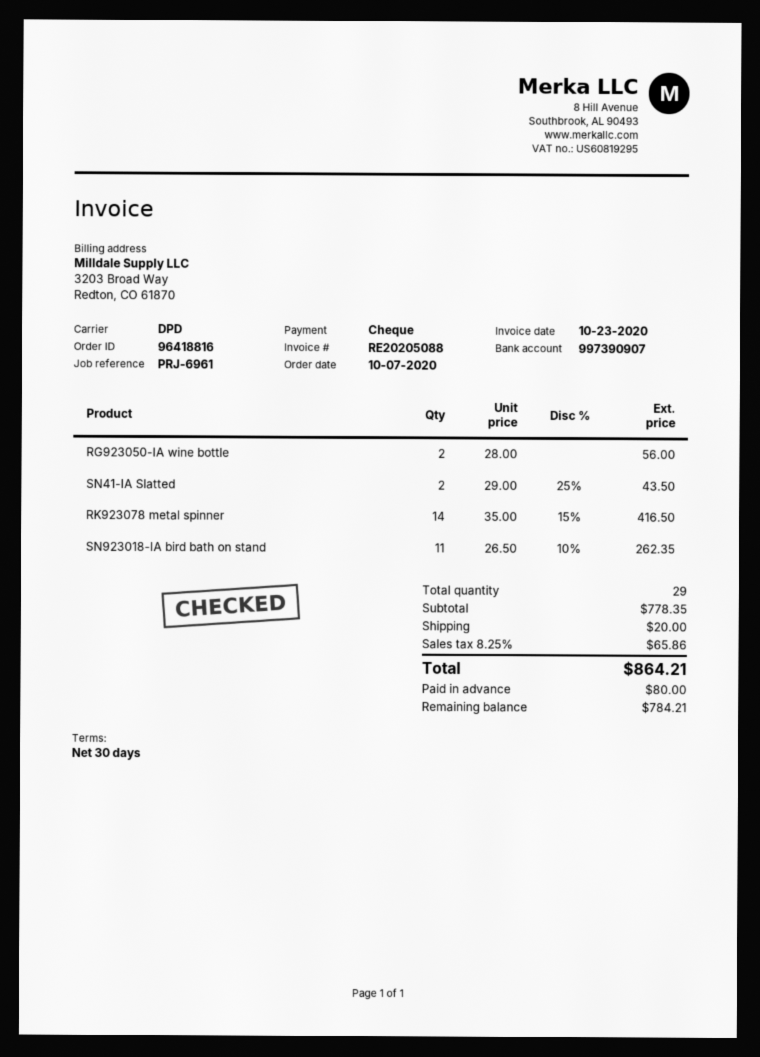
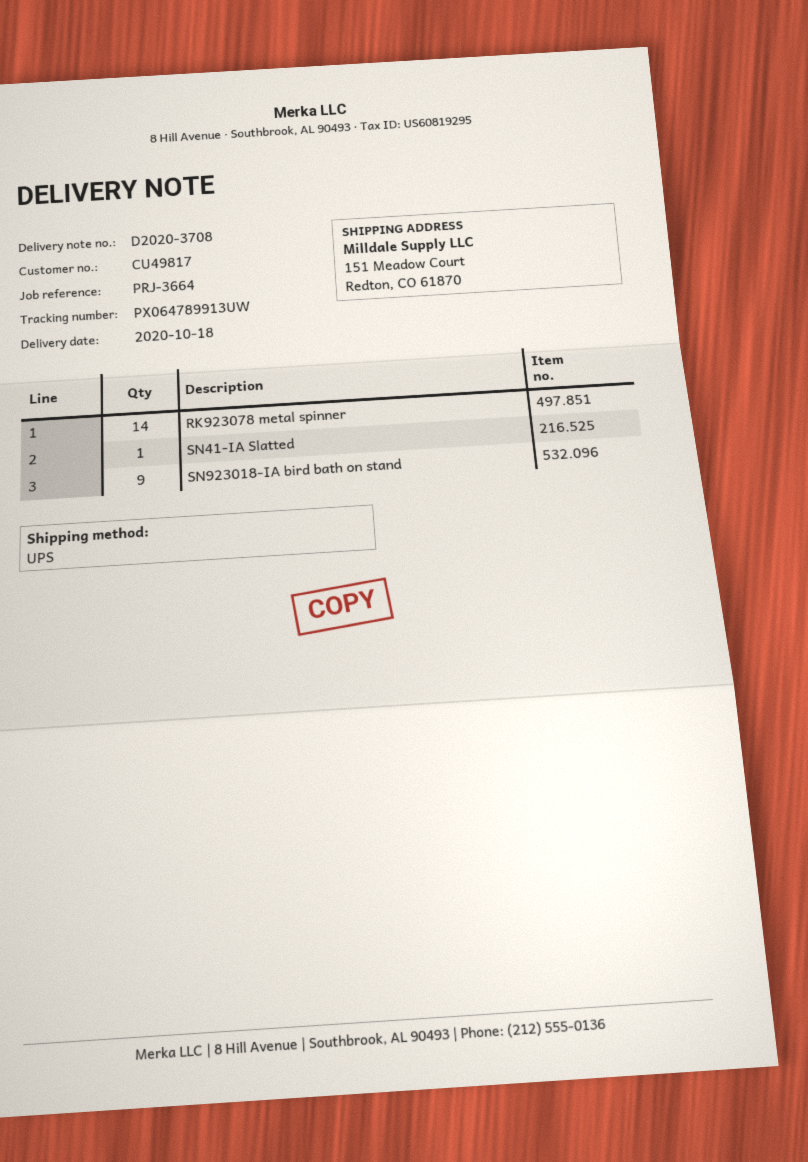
reference: PRJ-6961 -> PRJ-3664
shipping method: DPD -> UPS
RG923050-IA wine bottle: 2 -> none
SN41-IA Slatted: 2 -> 1
SN923018-IA bird bath on stand: 11 -> 9

